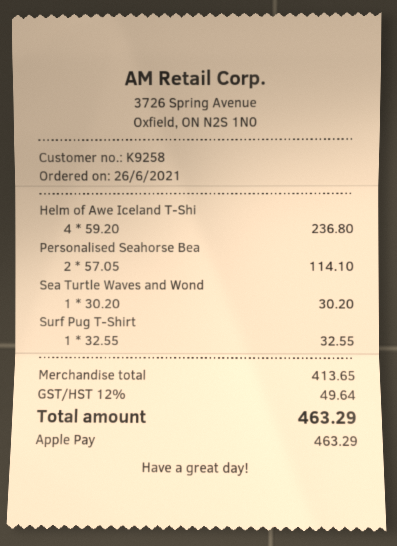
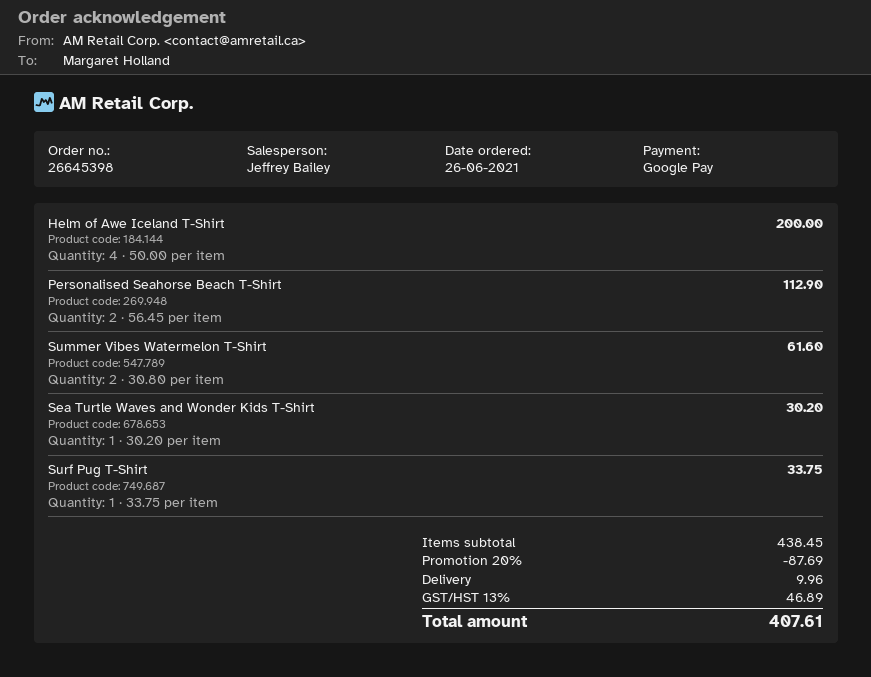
payment method: Apple Pay -> Google Pay
Helm of Awe Iceland T-Shi: 4 x 59.20 = 236.80 -> 4 x 50.00 = 200.00
Personalised Seahorse Bea: 2 x 57.05 = 114.10 -> 2 x 56.45 = 112.90
Surf Pug T-Shirt: 1 x 32.55 = 32.55 -> 1 x 33.75 = 33.75
Summer Vibes Watermelon T-Shirt: none -> 2 x 30.80 = 61.60
subtotal: 413.65 -> 438.45
discount: none -> 20% = 87.69
shipping: none -> 9.96
tax: 12% = 49.64 -> 13% = 46.89
total: 463.29 -> 407.61

